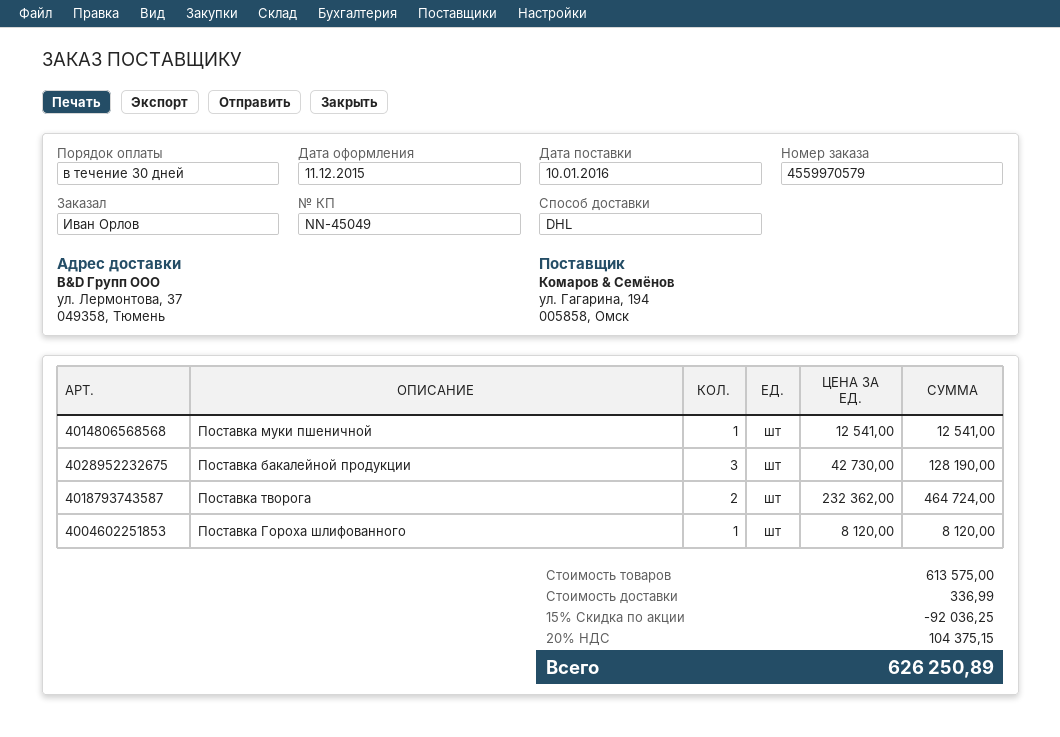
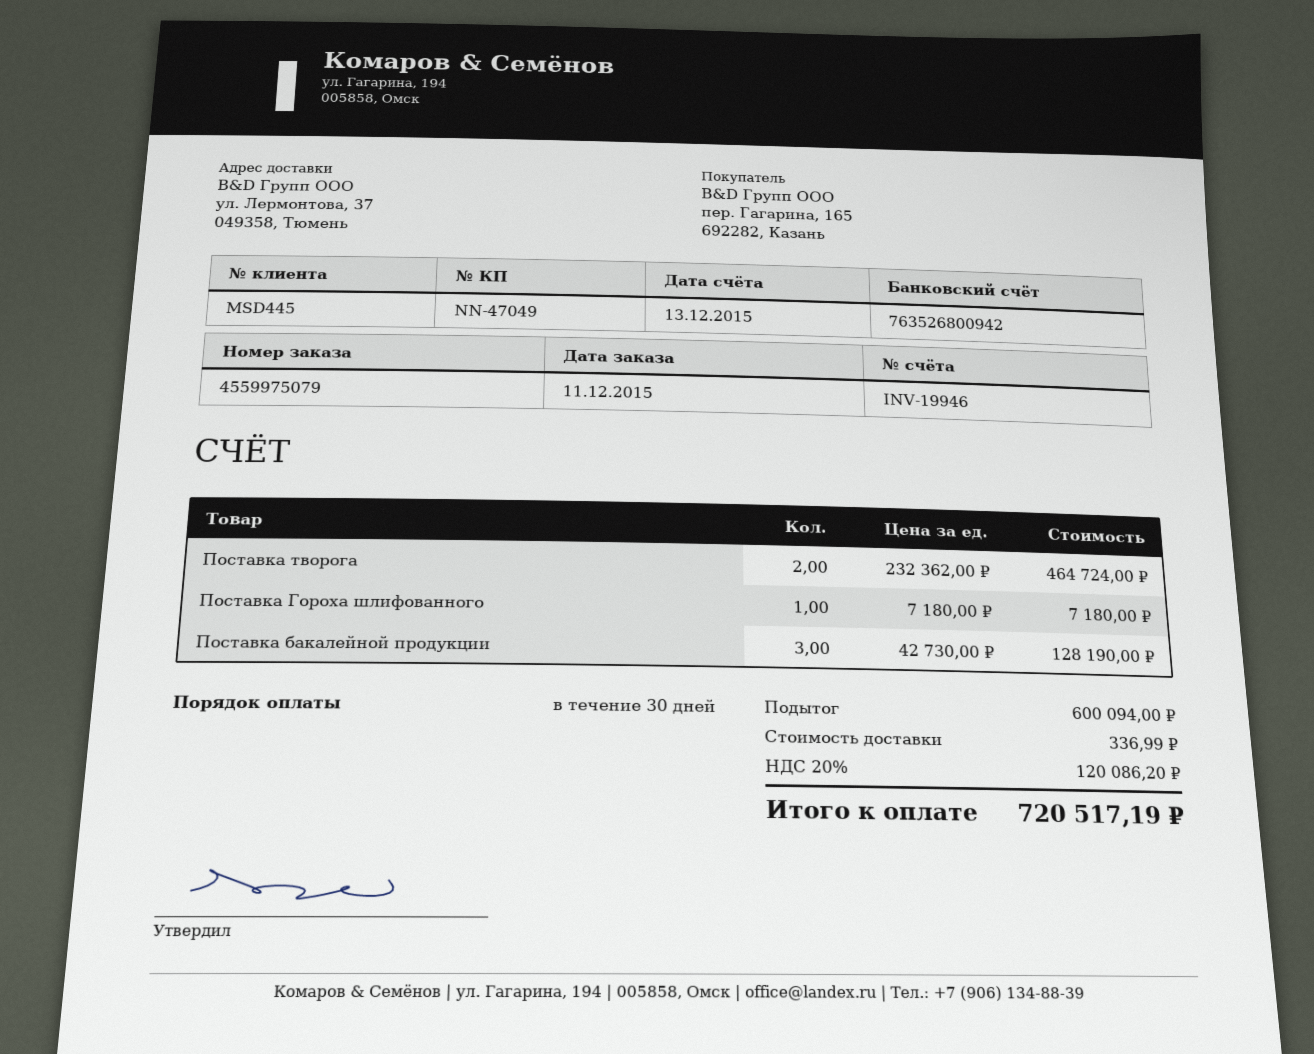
quote number: NN-45049 -> NN-47049
order number: 4559970579 -> 4559975079
Поставка муки пшеничной: 1 x 12541.00 = 12541.00 -> none
Поставка Гороха шлифованного: 1 x 8120.00 = 8120.00 -> 1 x 7180.00 = 7180.00
subtotal: 613575.00 -> 600094.00
discount: 15% = 92036.25 -> none
tax: 20% = 104375.15 -> 20% = 120086.20
total: 626250.89 -> 720517.19

